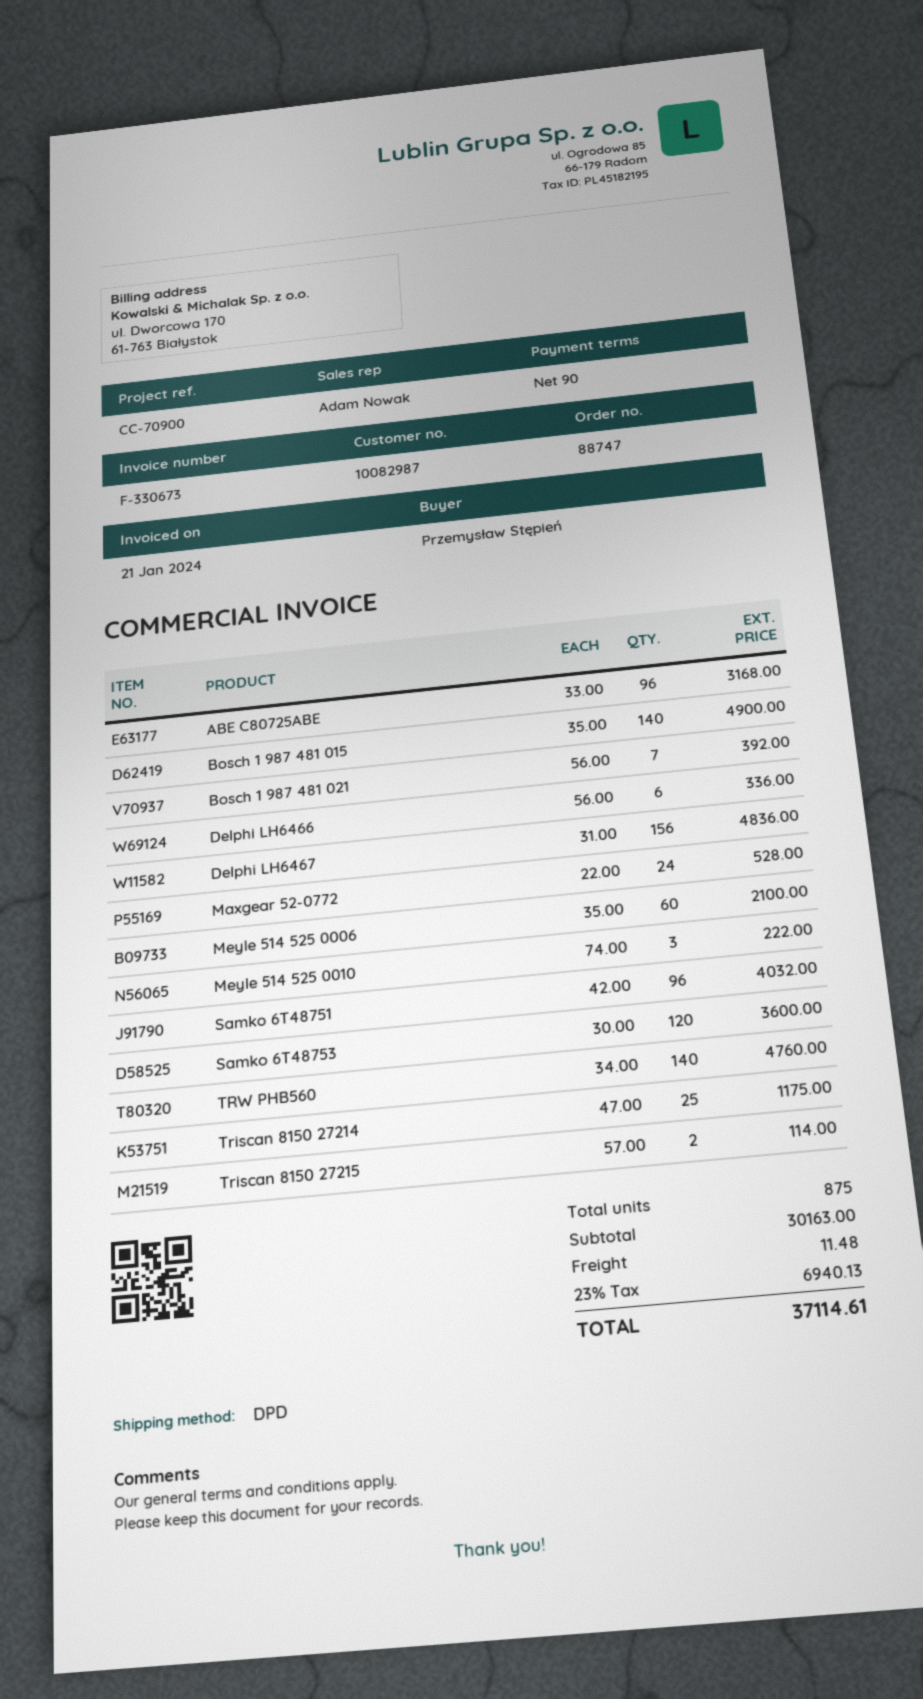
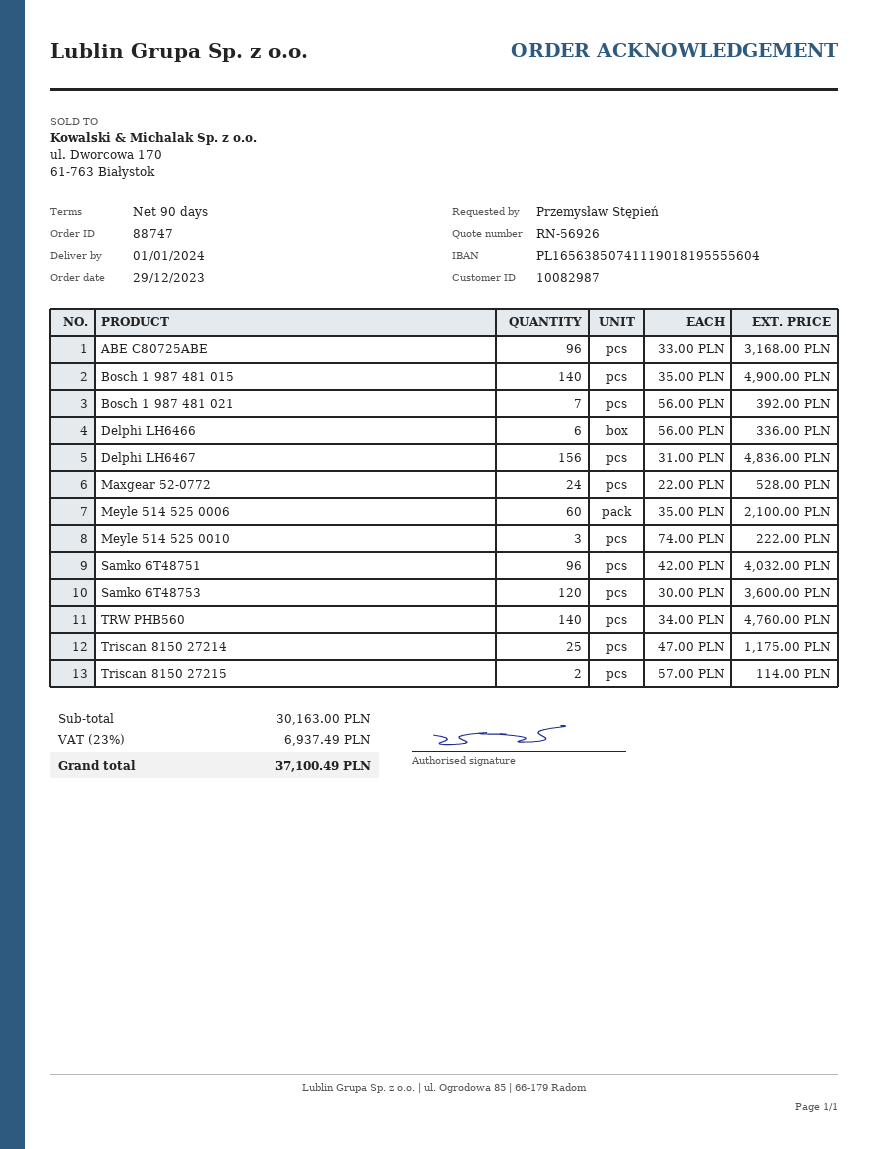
shipping: 11.48 -> none
tax: 23% = 6940.13 -> 23% = 6937.49
total: 37114.61 -> 37100.49

